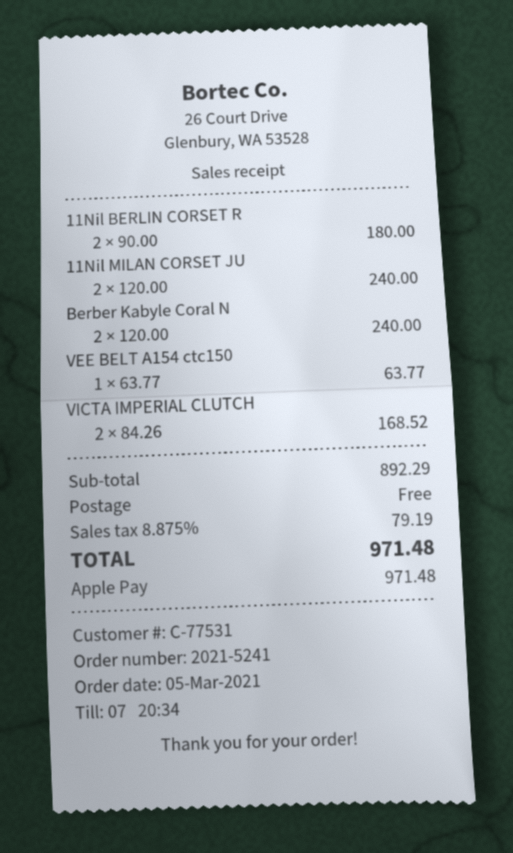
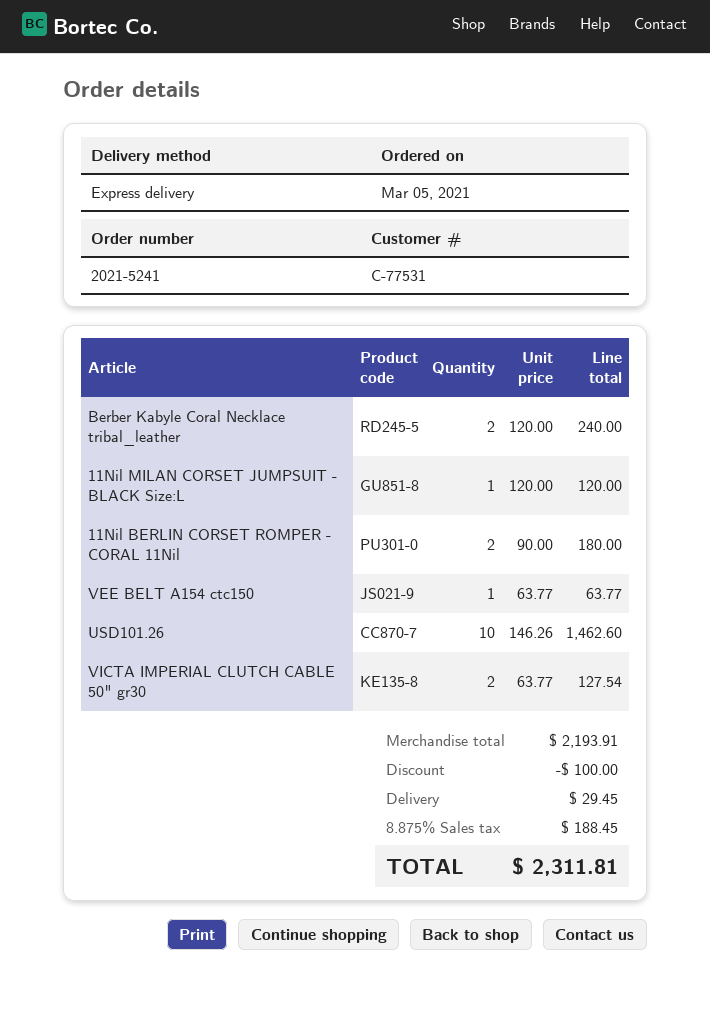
11Nil MILAN CORSET JU: 2 x 120.00 = 240.00 -> 1 x 120.00 = 120.00
VICTA IMPERIAL CLUTCH: 2 x 84.26 = 168.52 -> 2 x 63.77 = 127.54
USD101.26: none -> 10 x 146.26 = 1462.60
subtotal: 892.29 -> 2193.91
discount: none -> 100.00
shipping: 0.00 -> 29.45
tax: 8.875% = 79.19 -> 8.875% = 188.45
total: 971.48 -> 2311.81

